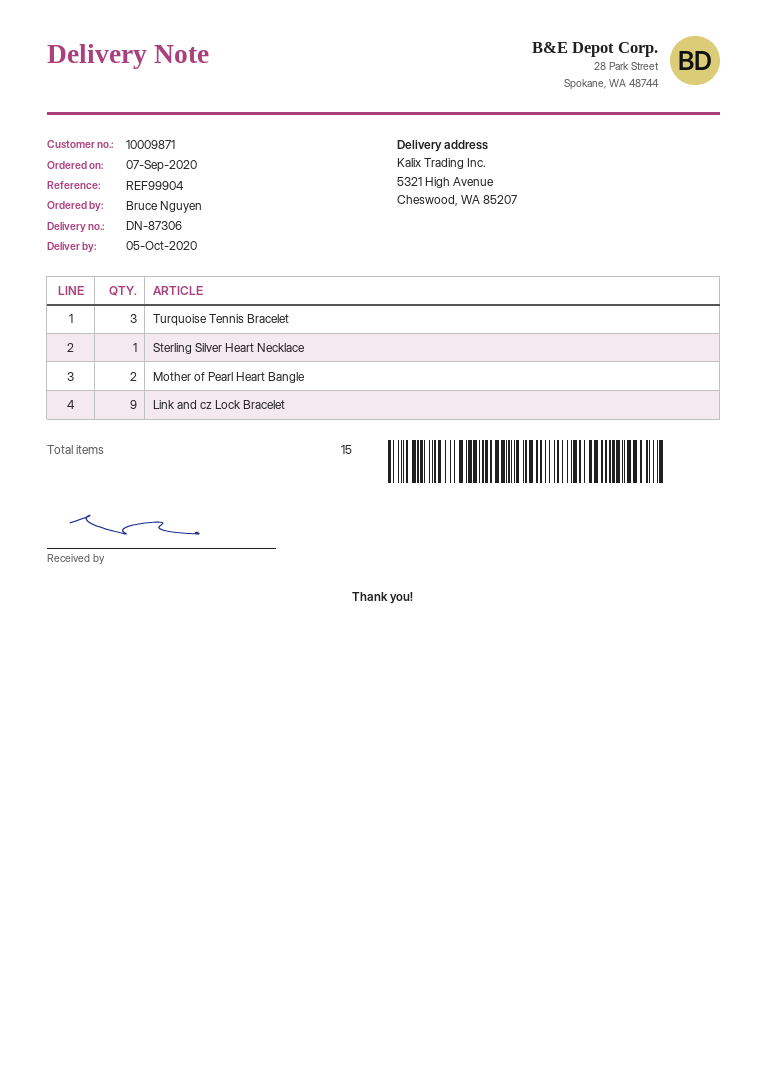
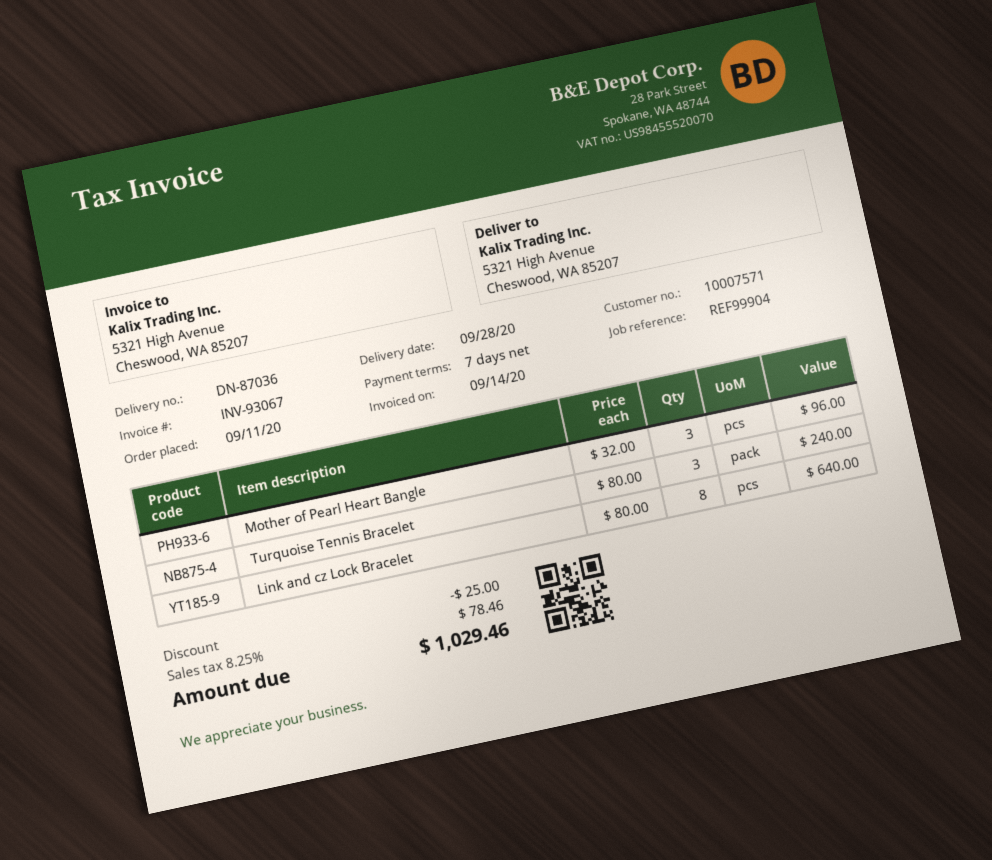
order date: 2020-09-07 -> 2020-09-11
delivery note number: DN-87306 -> DN-87036
delivery date: 2020-10-05 -> 2020-09-28
customer number: 10009871 -> 10007571
Sterling Silver Heart Necklace: 1 -> none
Mother of Pearl Heart Bangle: 2 -> 3
Link and cz Lock Bracelet: 9 -> 8

